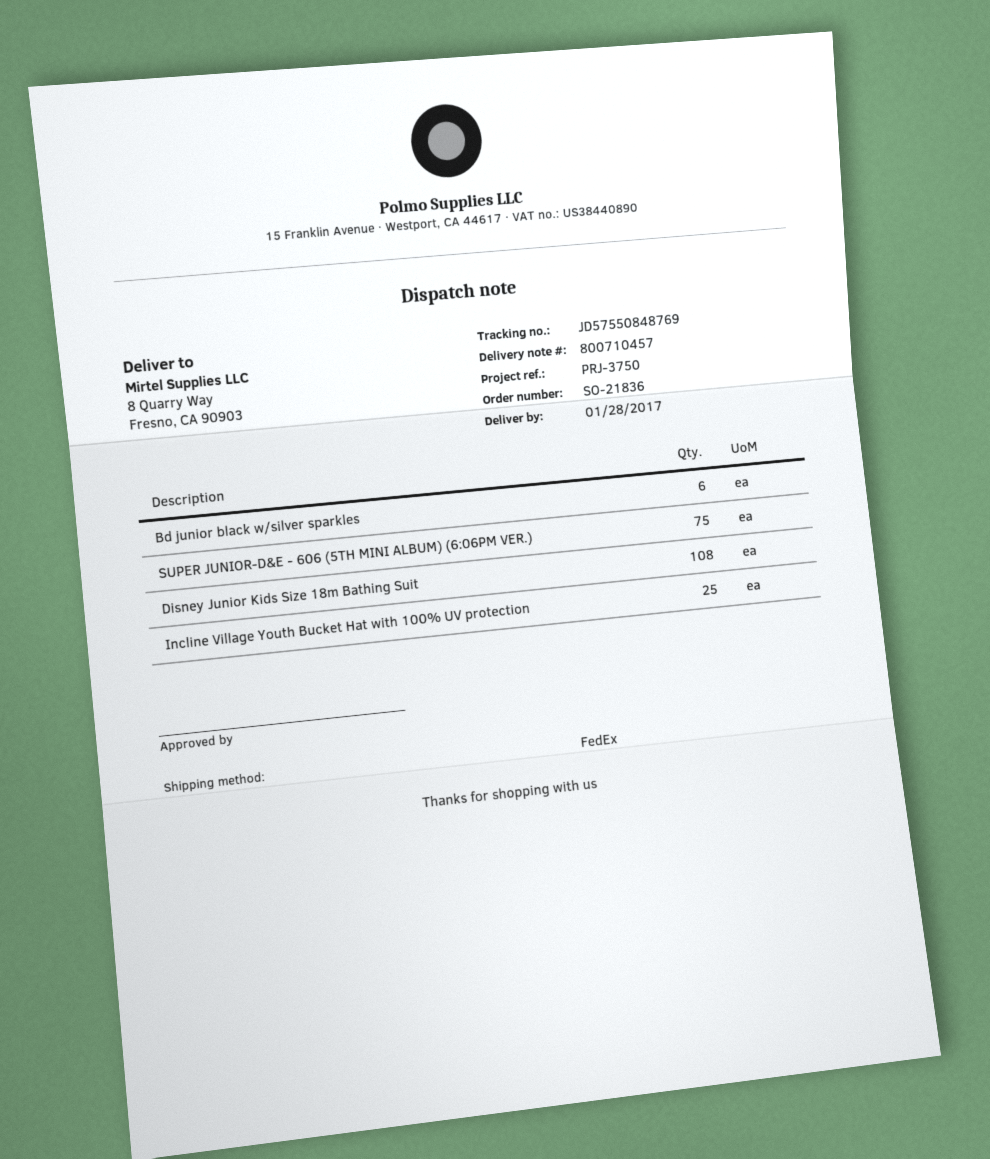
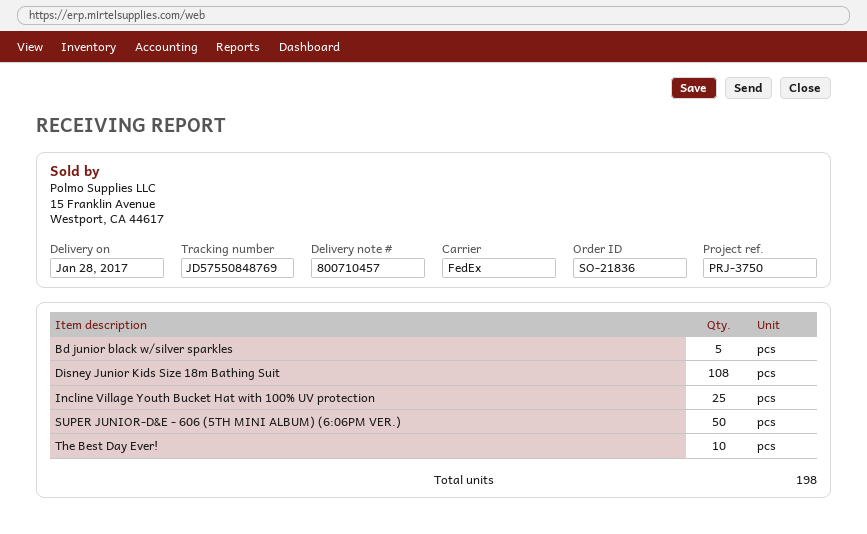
Bd junior black w/silver sparkles: 6 -> 5
SUPER JUNIOR-D&E - 606 (5TH MINI ALBUM) (6:06PM VER.): 75 -> 50
The Best Day Ever!: none -> 10

